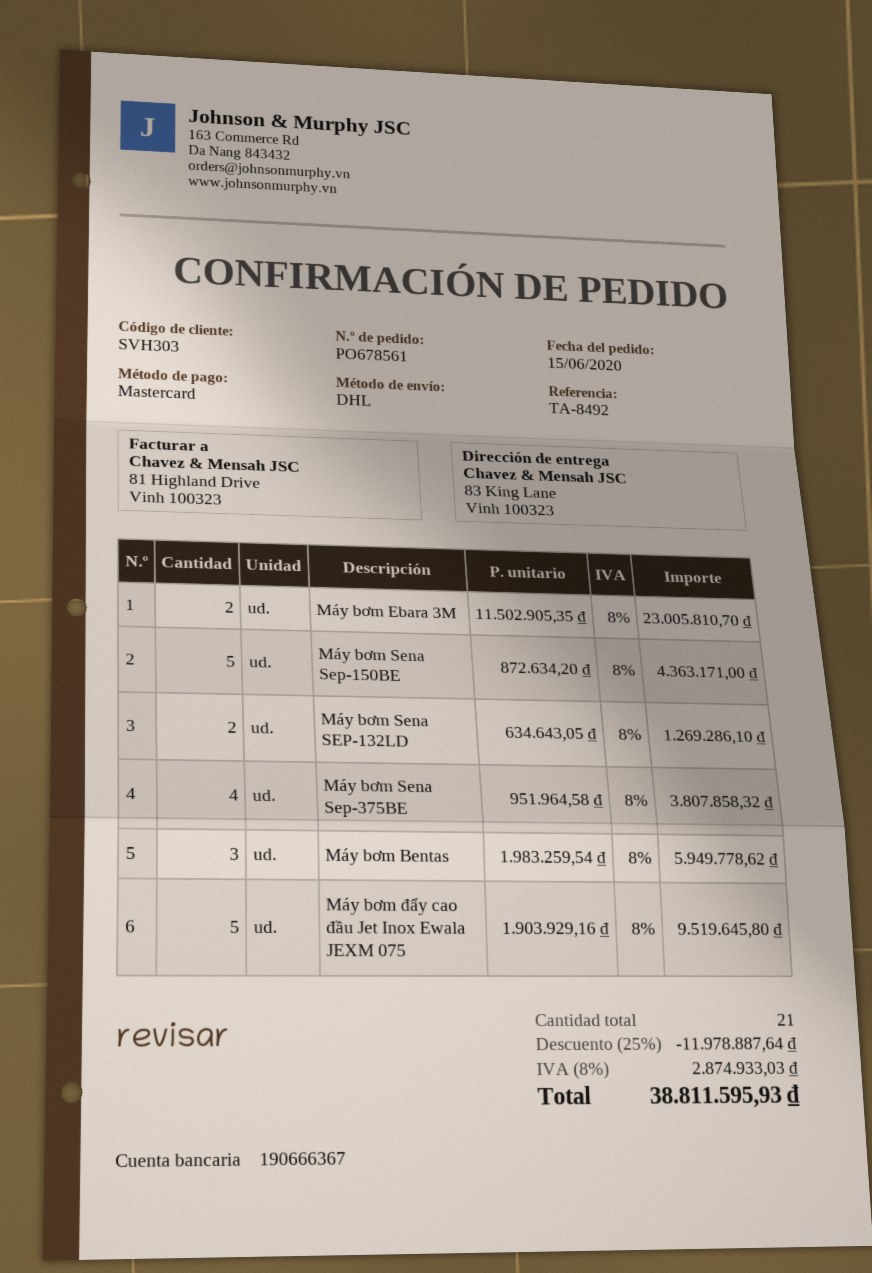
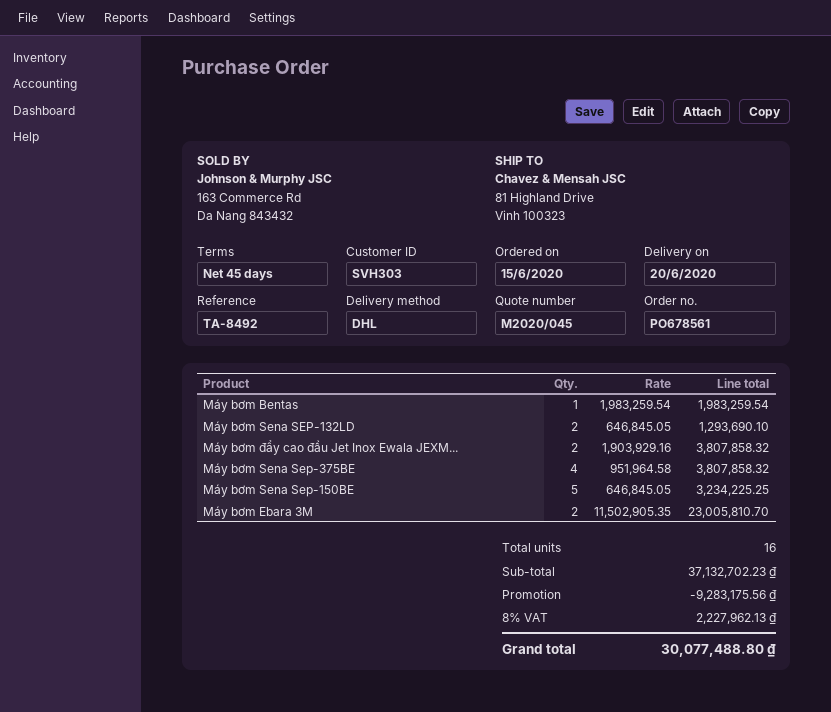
ship to: 83 King Lane, Vinh 100323 -> 81 Highland Drive, Vinh 100323
Máy bơm Sena Sep-150BE: 5 x 872634.20 = 4363171.00 -> 5 x 646845.05 = 3234225.25
Máy bơm Sena SEP-132LD: 2 x 634643.05 = 1269286.10 -> 2 x 646845.05 = 1293690.10
Máy bơm Bentas: 3 x 1983259.54 = 5949778.62 -> 1 x 1983259.54 = 1983259.54
Máy bơm đẩy cao đầu Jet Inox Ewala JEXM 075: 5 x 1903929.16 = 9519645.80 -> 2 x 1903929.16 = 3807858.32
total quantity: 21 -> 16
discount: 11978887.64 -> 9283175.56
tax: 8% = 2874933.03 -> 8% = 2227962.13
total: 38811595.93 -> 30077488.80

